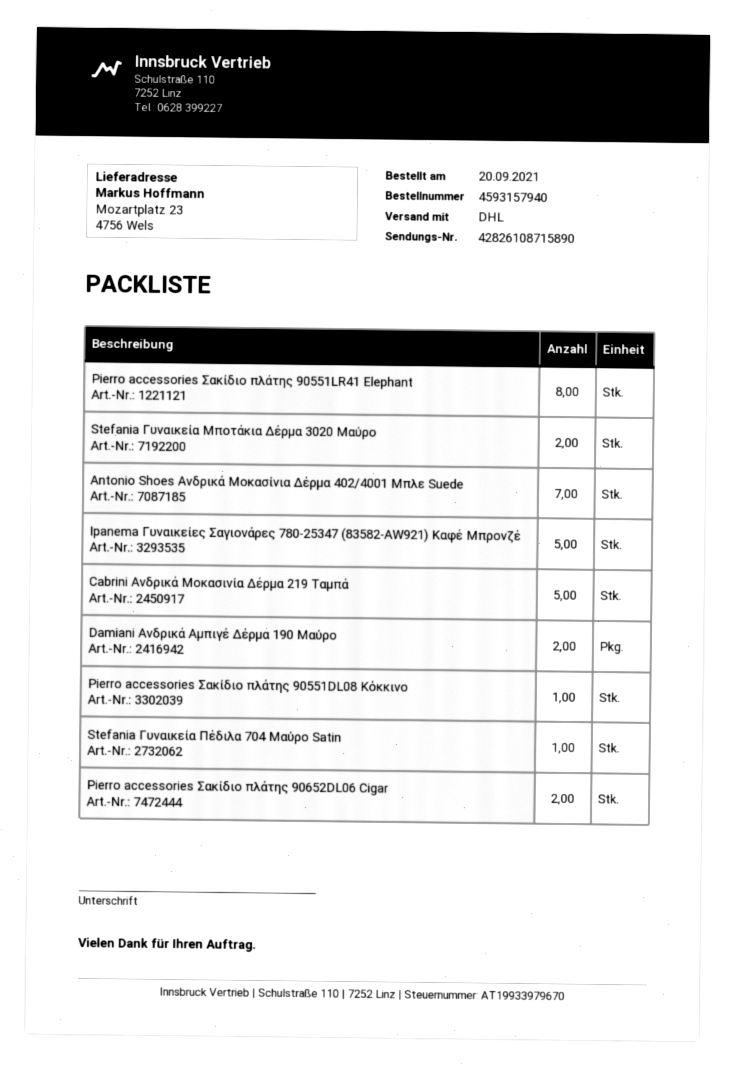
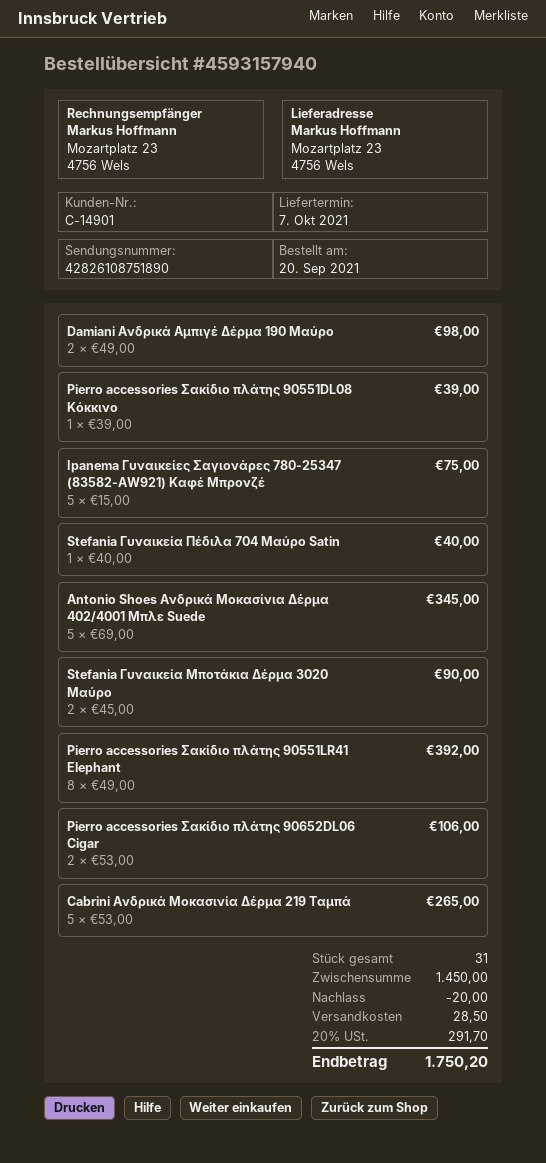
tracking number: 42826108715890 -> 42826108751890
Antonio Shoes Ανδρικά Μοκασίνια Δέρμα 402/4001 Μπλε Suede: 7 -> 5

